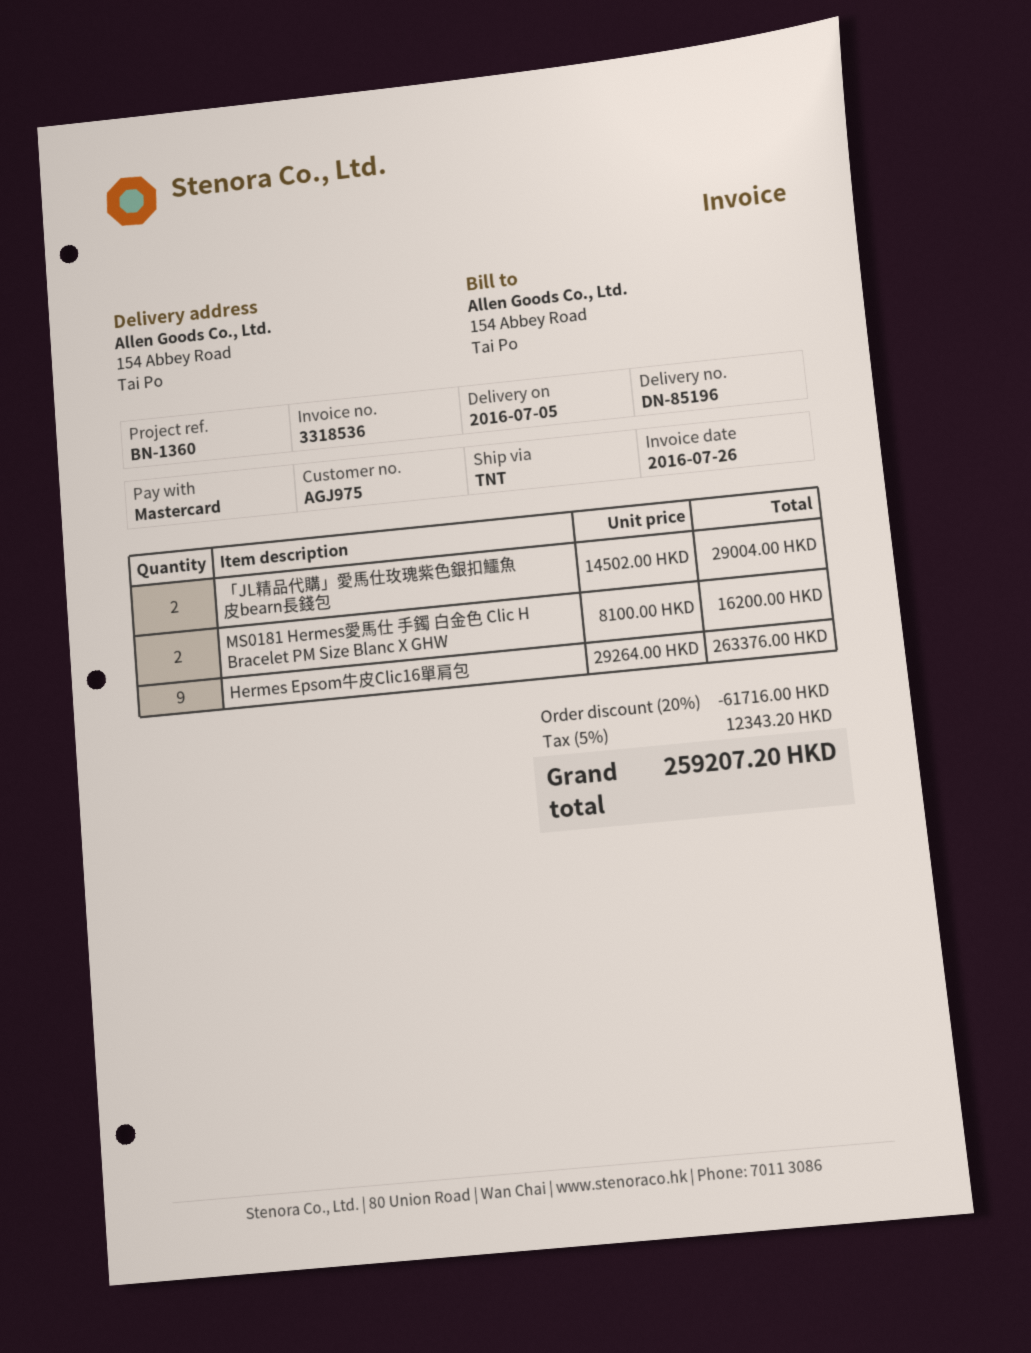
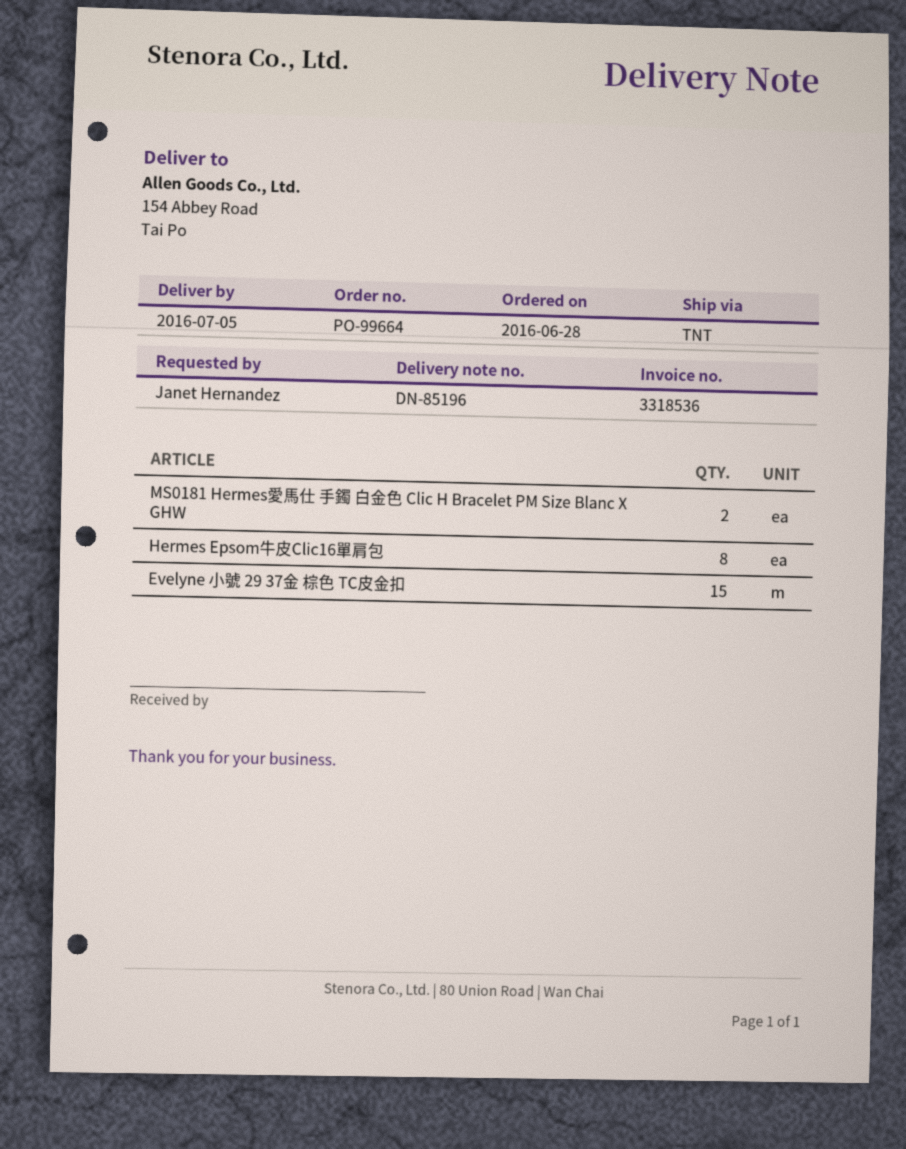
「JL精品代購」愛馬仕玫瑰紫色銀扣鱷魚皮bearn長錢包: 2 -> none
Hermes Epsom牛皮Clic16單肩包: 9 -> 8
Evelyne 小號 29 37金 棕色 TC皮金扣: none -> 15

